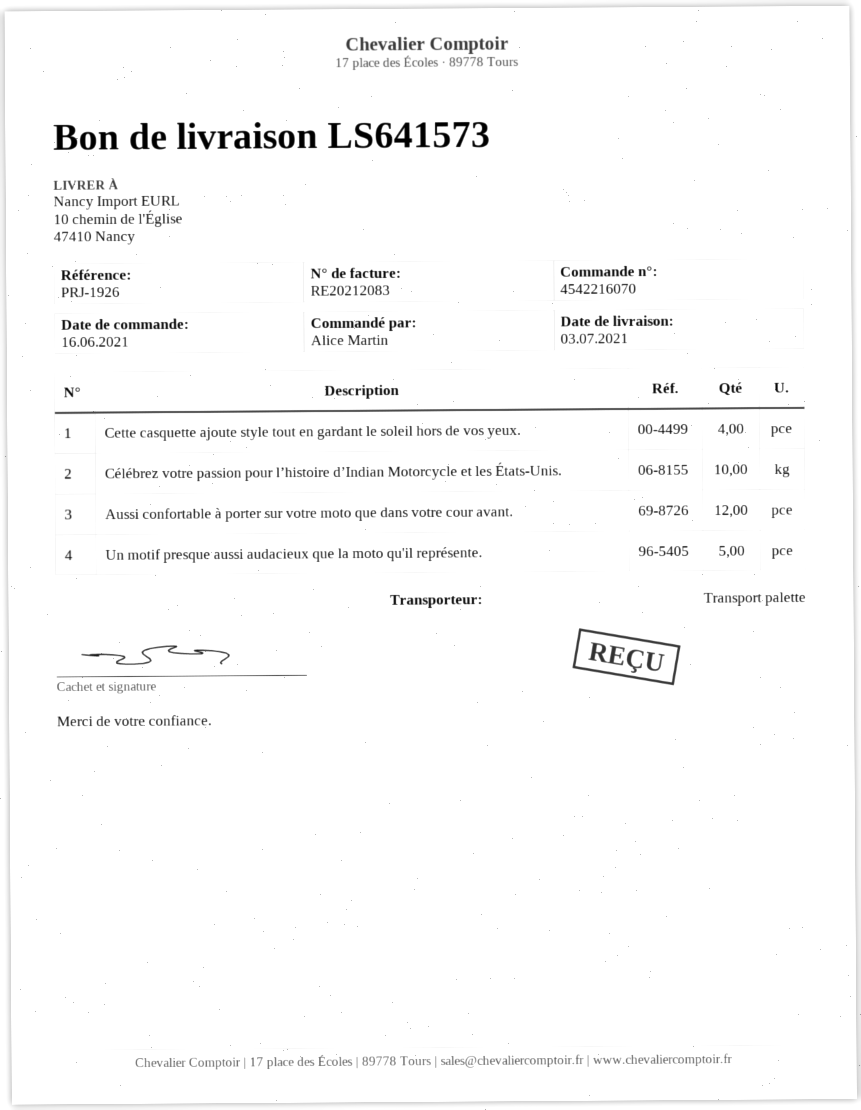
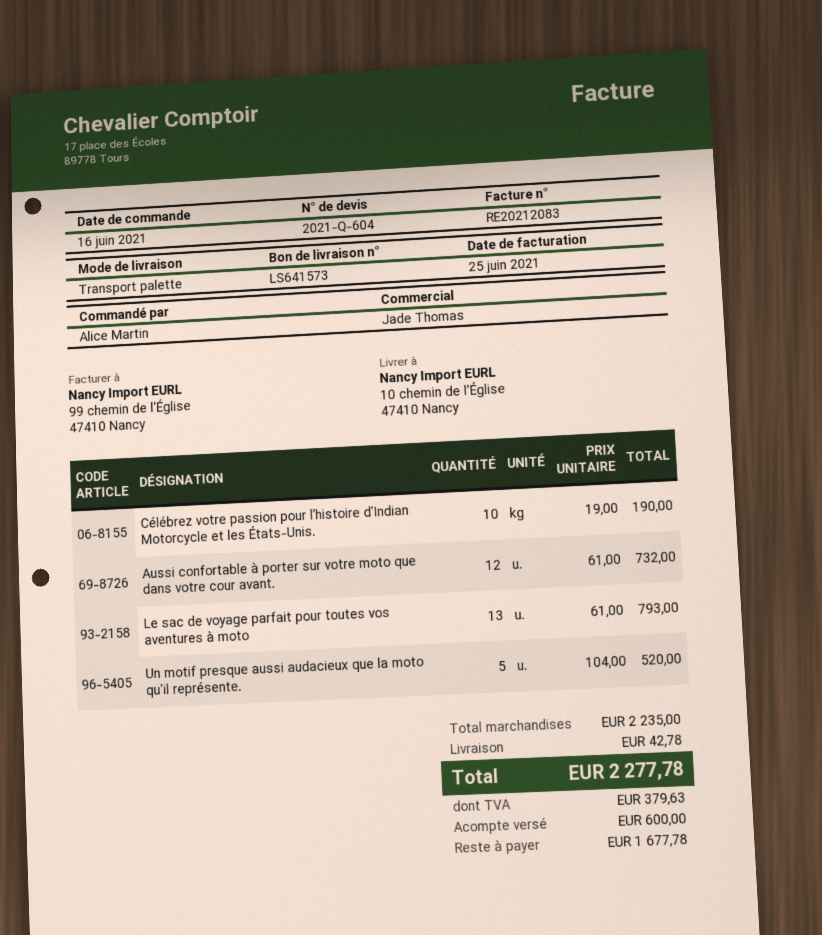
Cette casquette ajoute style tout en gardant le soleil hors de vos yeux.: 4 -> none
Le sac de voyage parfait pour toutes vos aventures à moto: none -> 13

